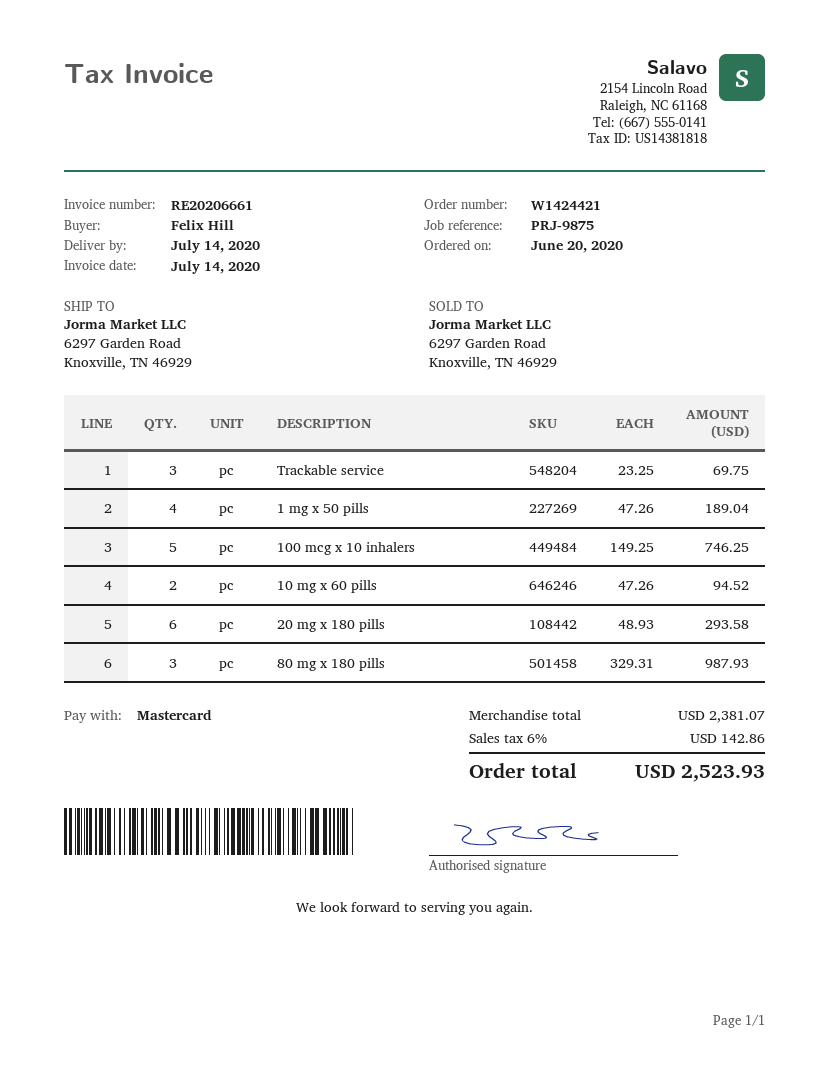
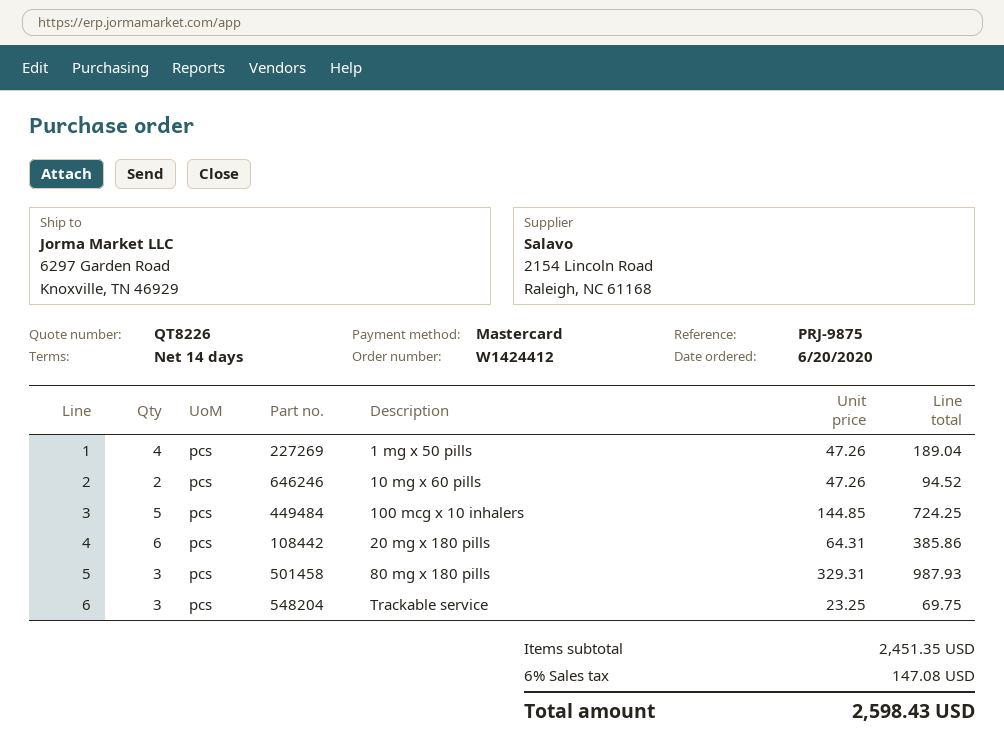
order number: W1424421 -> W1424412
100 mcg x 10 inhalers: 5 x 149.25 = 746.25 -> 5 x 144.85 = 724.25
20 mg x 180 pills: 6 x 48.93 = 293.58 -> 6 x 64.31 = 385.86
subtotal: 2381.07 -> 2451.35
tax: 6% = 142.86 -> 6% = 147.08
total: 2523.93 -> 2598.43

